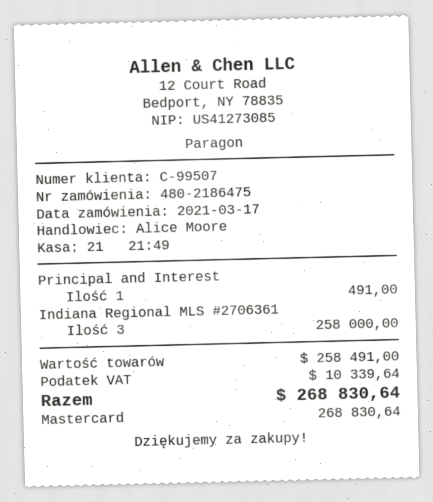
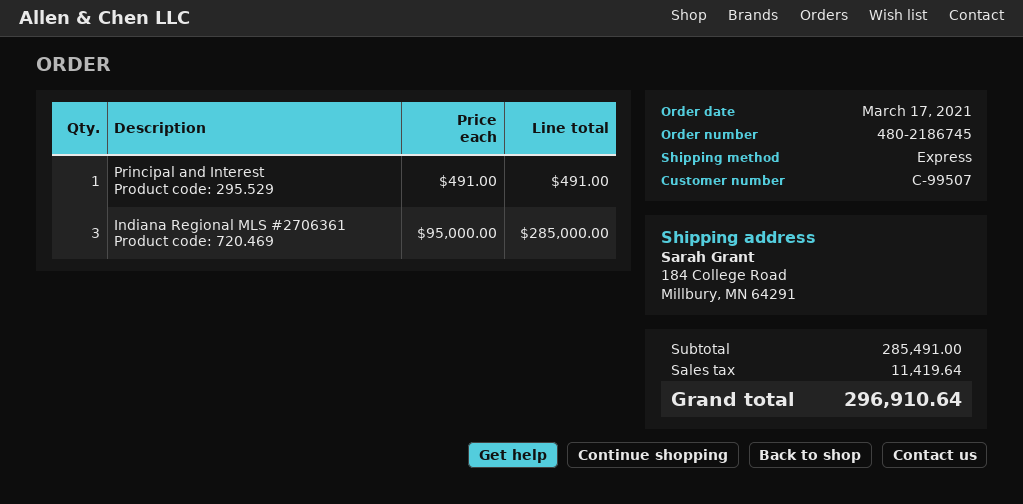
order number: 480-2186475 -> 480-2186745
Indiana Regional MLS #2706361: 3 for 258000.00 -> 3 for 285000.00
subtotal: 258491.00 -> 285491.00
tax: 10339.64 -> 11419.64
total: 268830.64 -> 296910.64

